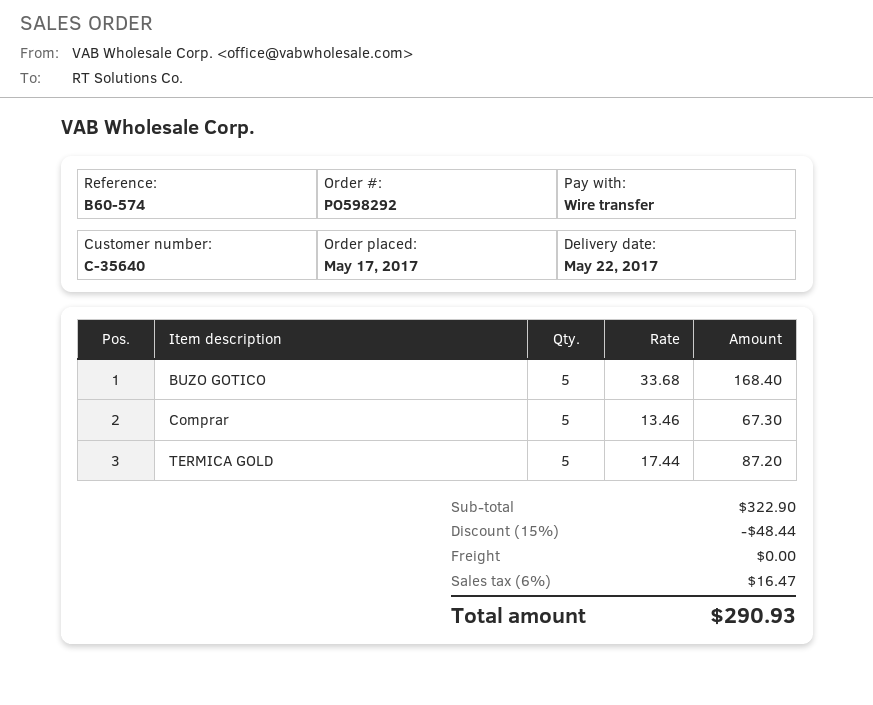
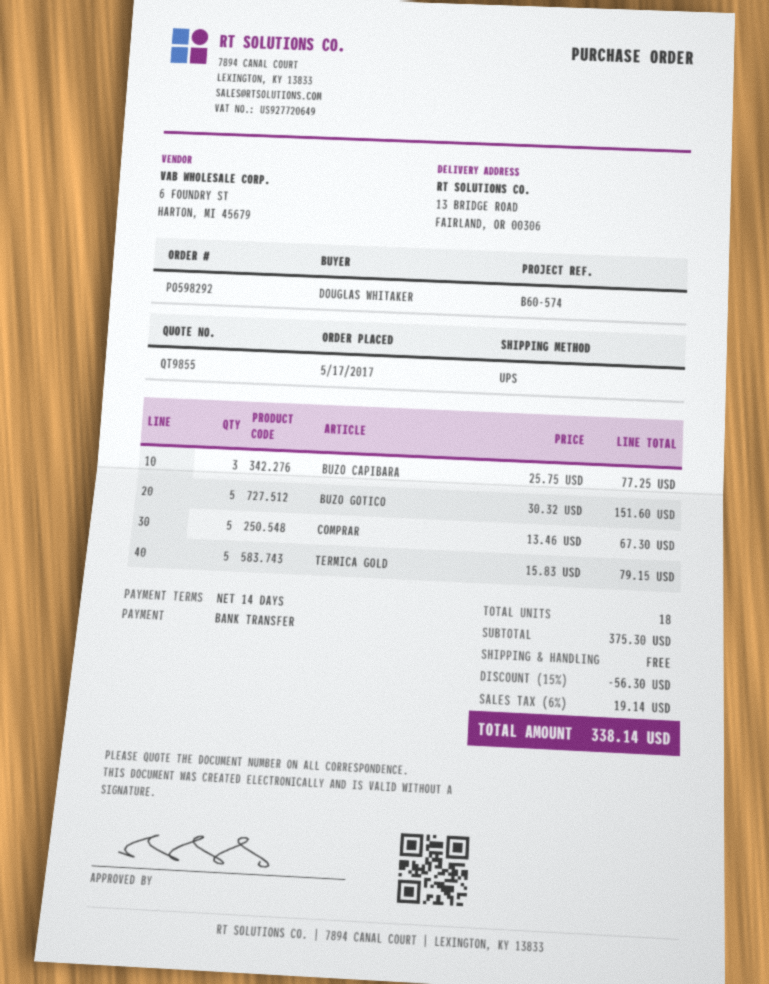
BUZO GOTICO: 5 x 33.68 = 168.40 -> 5 x 30.32 = 151.60
TERMICA GOLD: 5 x 17.44 = 87.20 -> 5 x 15.83 = 79.15
BUZO CAPIBARA: none -> 3 x 25.75 = 77.25
subtotal: 322.90 -> 375.30
discount: 15% = 48.44 -> 15% = 56.30
tax: 6% = 16.47 -> 6% = 19.14
total: 290.93 -> 338.14

